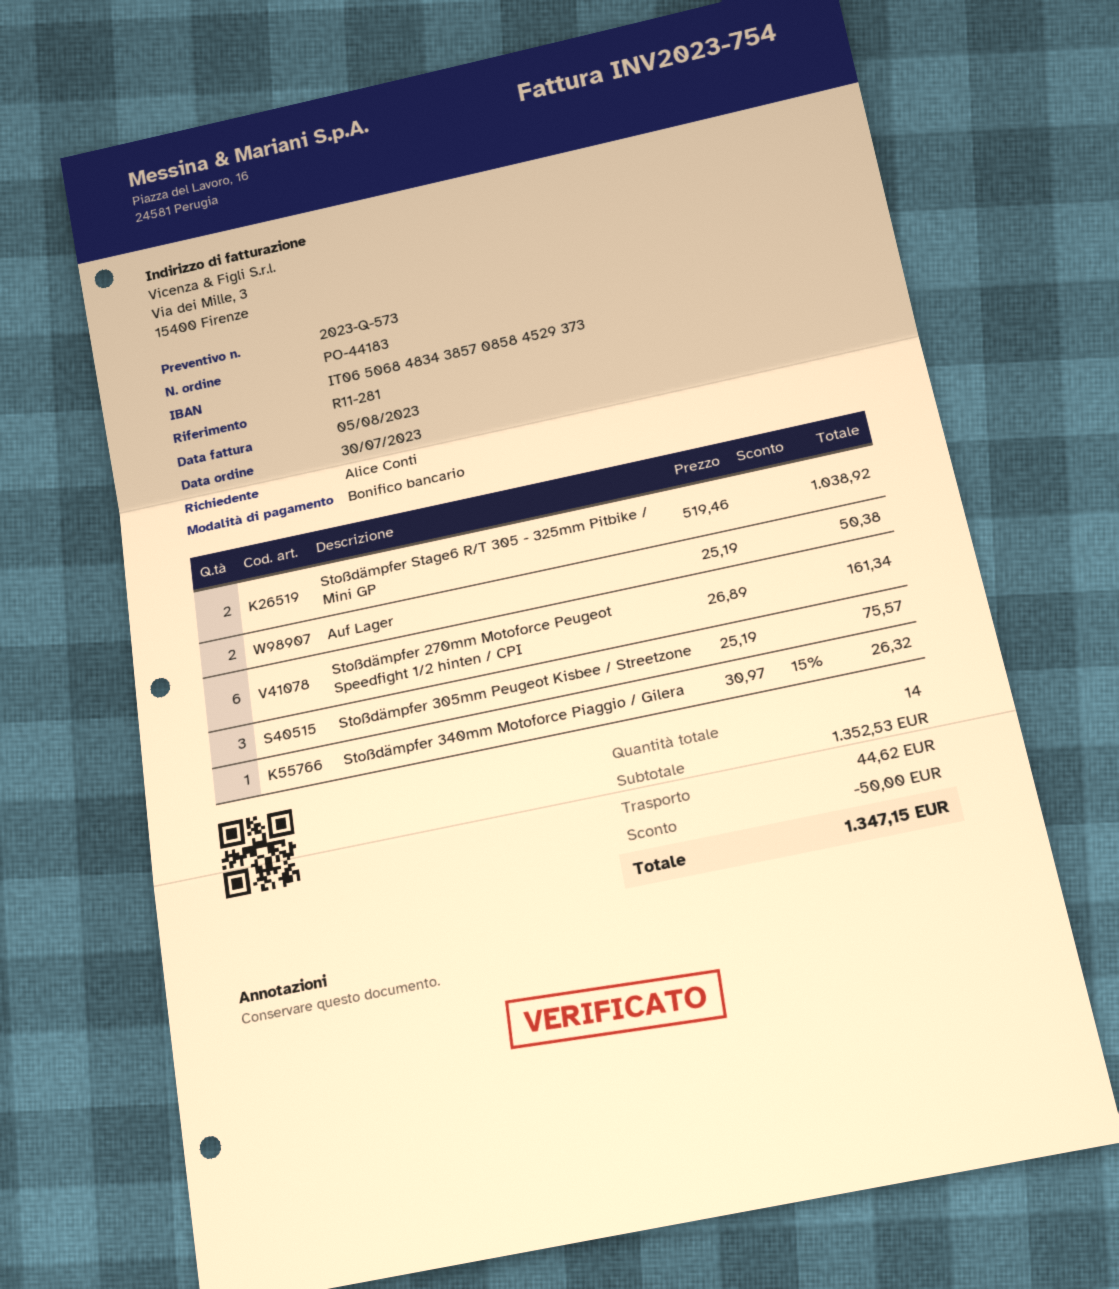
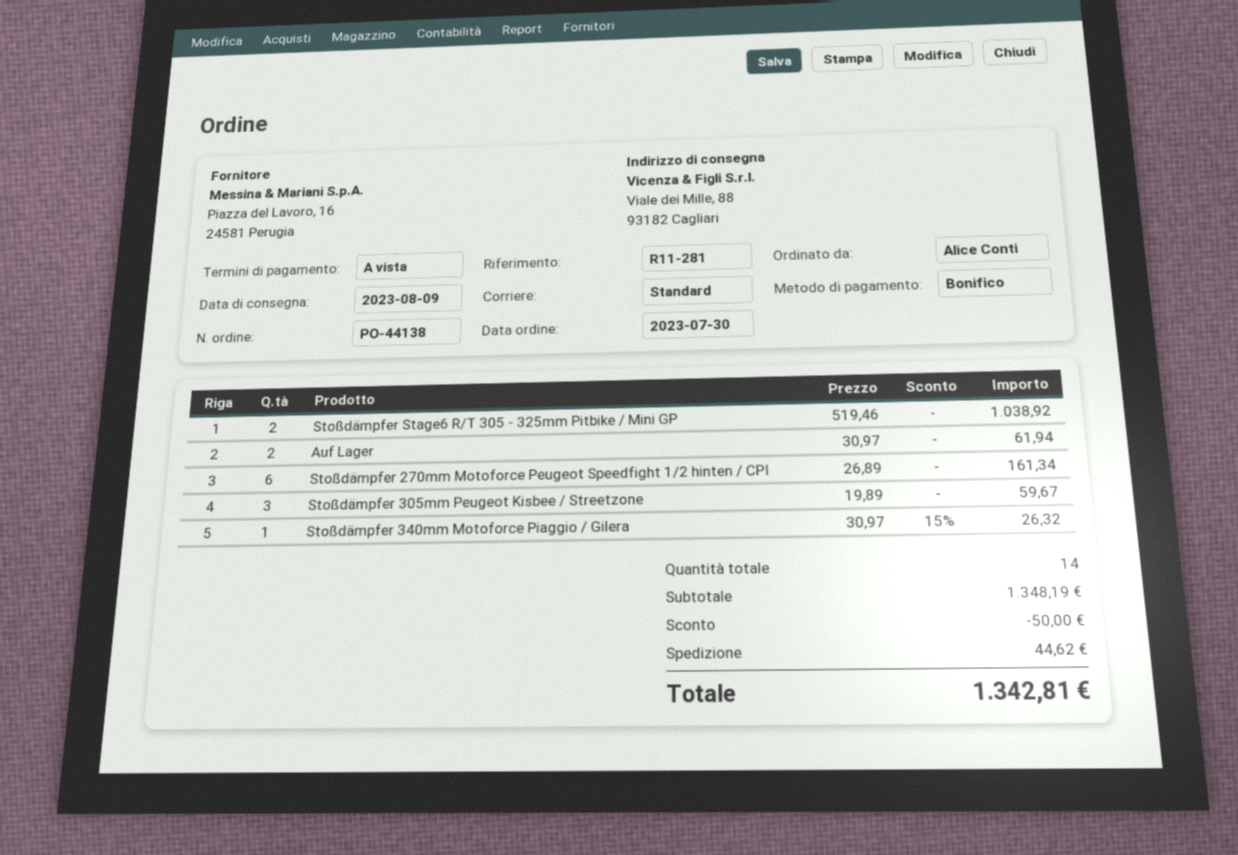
order number: PO-44183 -> PO-44138
Auf Lager: 2 x 25.19 = 50.38 -> 2 x 30.97 = 61.94
Stoßdämpfer 305mm Peugeot Kisbee / Streetzone: 3 x 25.19 = 75.57 -> 3 x 19.89 = 59.67
subtotal: 1352.53 -> 1348.19
total: 1347.15 -> 1342.81

